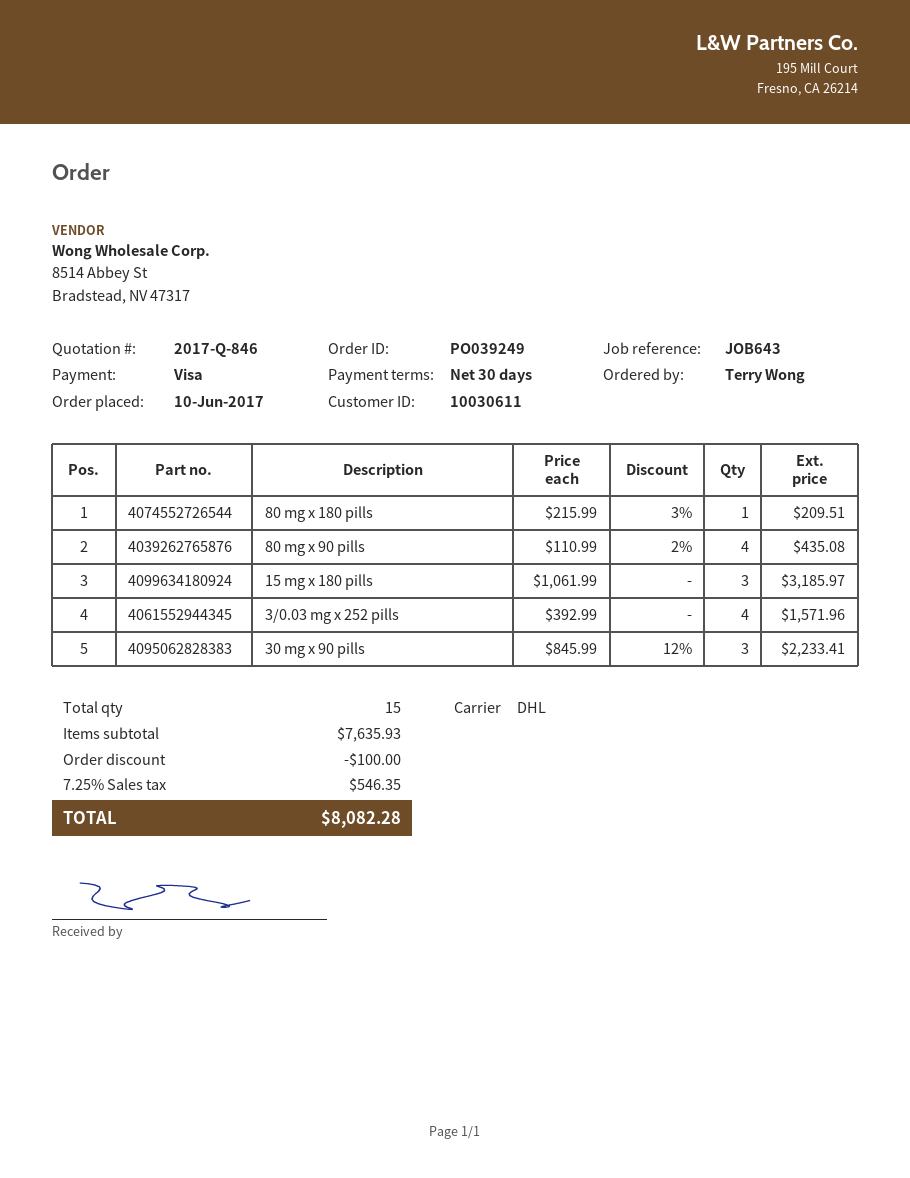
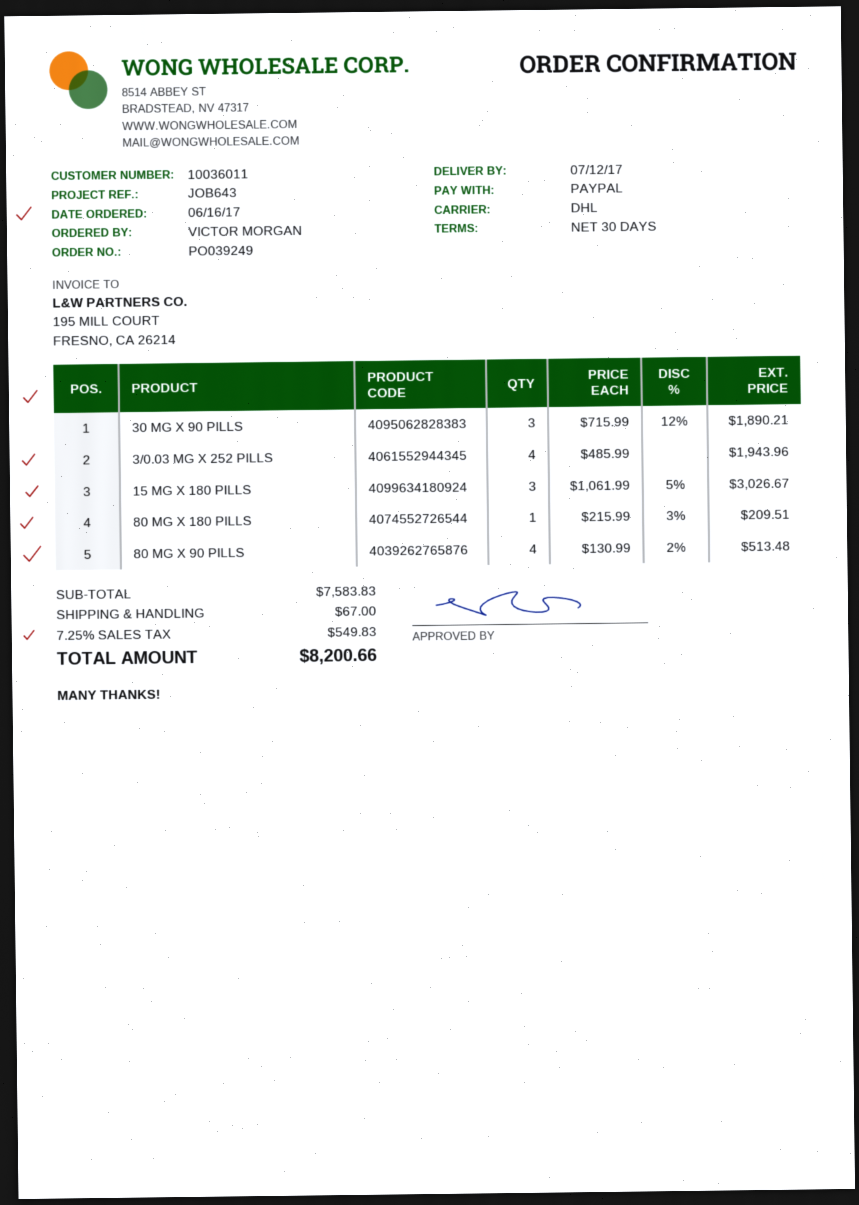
order date: 2017-06-10 -> 2017-06-16
customer number: 10030611 -> 10036011
ordered by: Terry Wong -> VICTOR MORGAN
payment method: Visa -> PayPal
80 mg x 90 pills: 4 x 110.99 - 2% = 435.08 -> 4 x 130.99 - 2% = 513.48
15 mg x 180 pills: 3 x 1061.99 = 3185.97 -> 3 x 1061.99 - 5% = 3026.67
3/0.03 mg x 252 pills: 4 x 392.99 = 1571.96 -> 4 x 485.99 = 1943.96
30 mg x 90 pills: 3 x 845.99 - 12% = 2233.41 -> 3 x 715.99 - 12% = 1890.21
subtotal: 7635.93 -> 7583.83
discount: 100.00 -> none
shipping: none -> 67.00
tax: 7.25% = 546.35 -> 7.25% = 549.83
total: 8082.28 -> 8200.66

